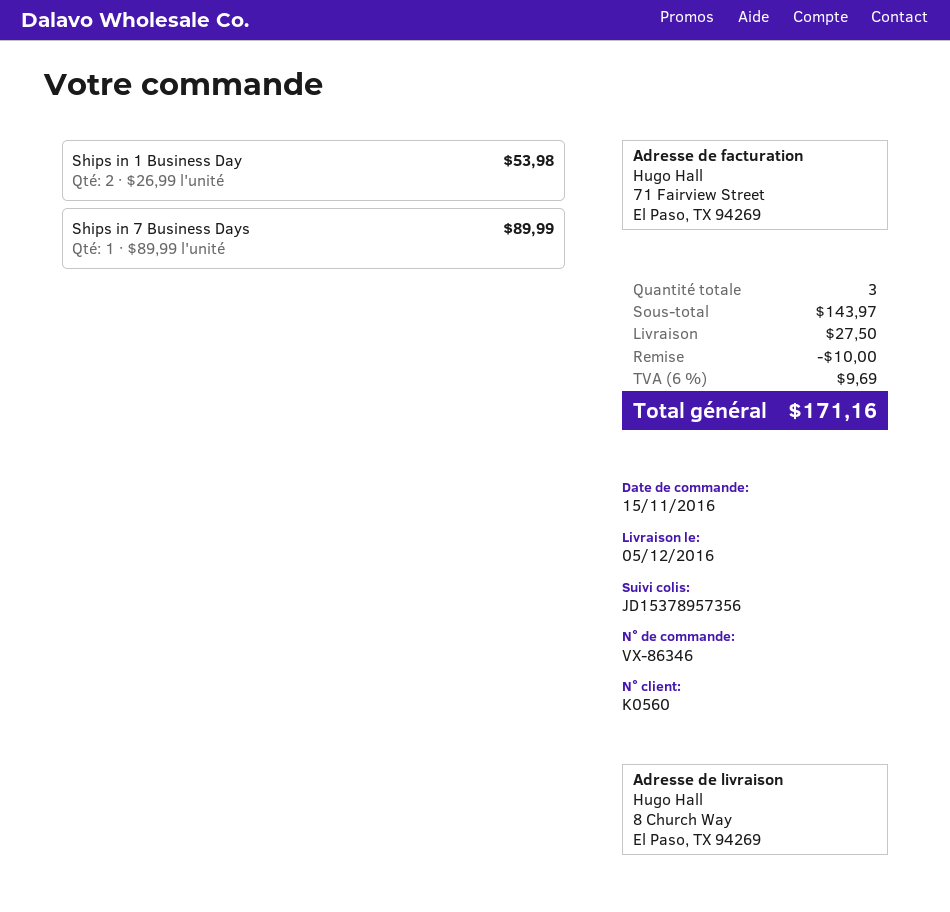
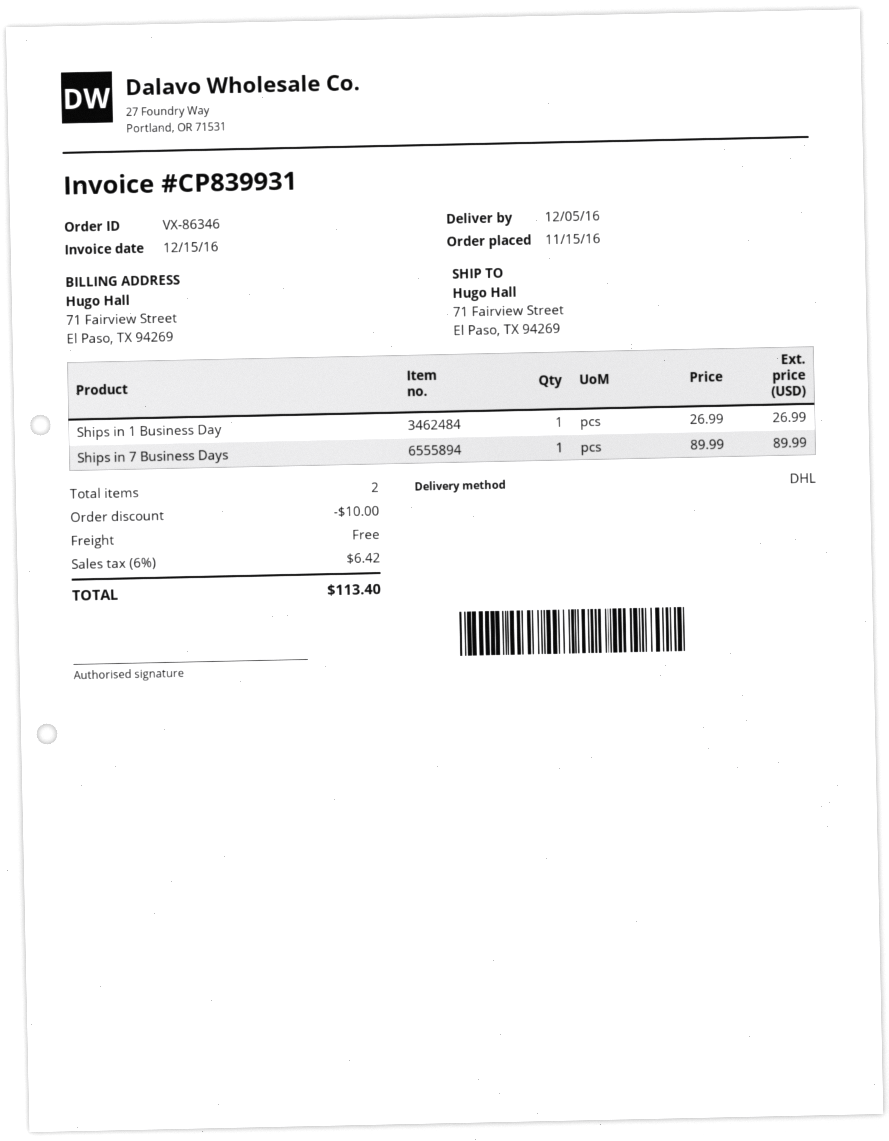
ship to: 8 Church Way, El Paso, TX 94269 -> 71 Fairview Street, El Paso, TX 94269
Ships in 1 Business Day: 2 x 26.99 = 53.98 -> 1 x 26.99 = 26.99
total quantity: 3 -> 2
shipping: 27.50 -> 0.00
tax: 6% = 9.69 -> 6% = 6.42
total: 171.16 -> 113.40

